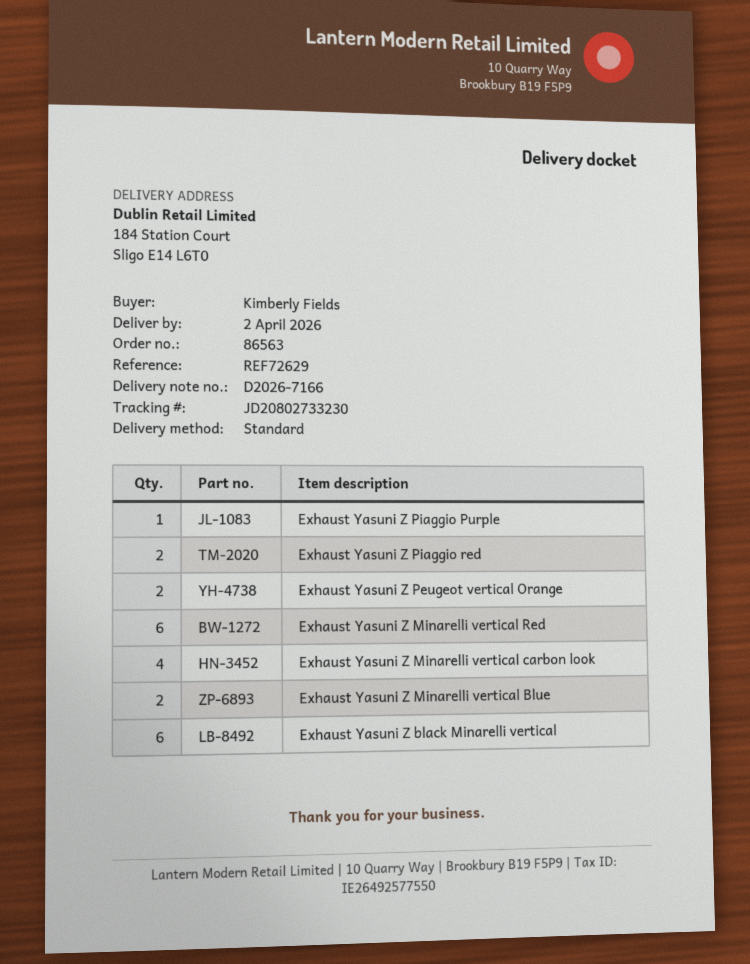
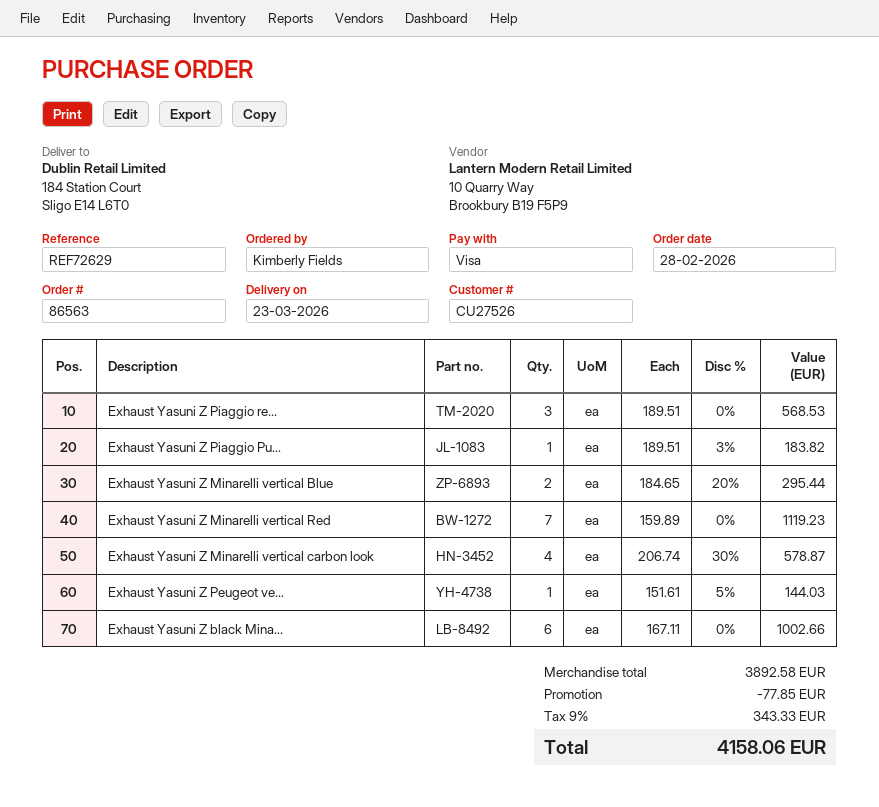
delivery date: 2026-04-02 -> 2026-03-23
Exhaust Yasuni Z Piaggio red: 2 -> 3
Exhaust Yasuni Z Peugeot vertical Orange: 2 -> 1
Exhaust Yasuni Z Minarelli vertical Red: 6 -> 7

